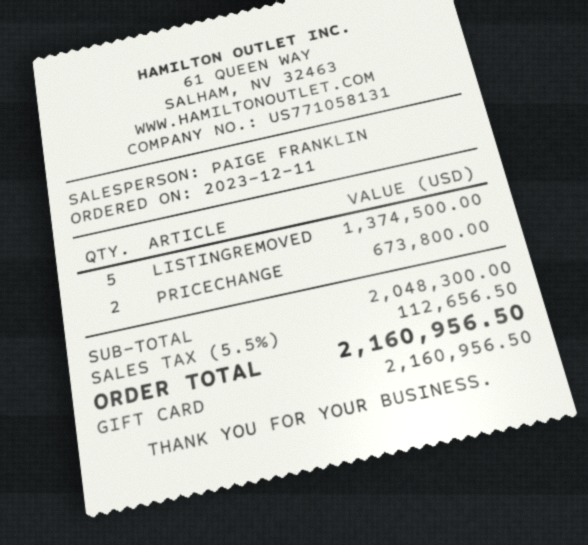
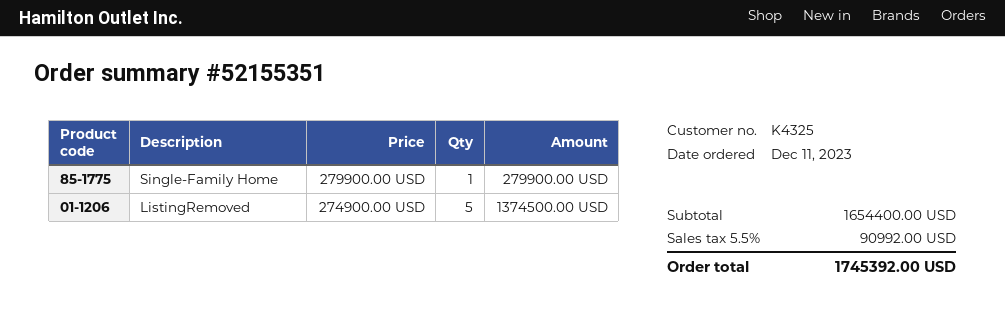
PRICECHANGE: 2 for 673800.00 -> none
Single-Family Home: none -> 1 for 279900.00
subtotal: 2048300.00 -> 1654400.00
tax: 5.5% = 112656.50 -> 5.5% = 90992.00
total: 2160956.50 -> 1745392.00

